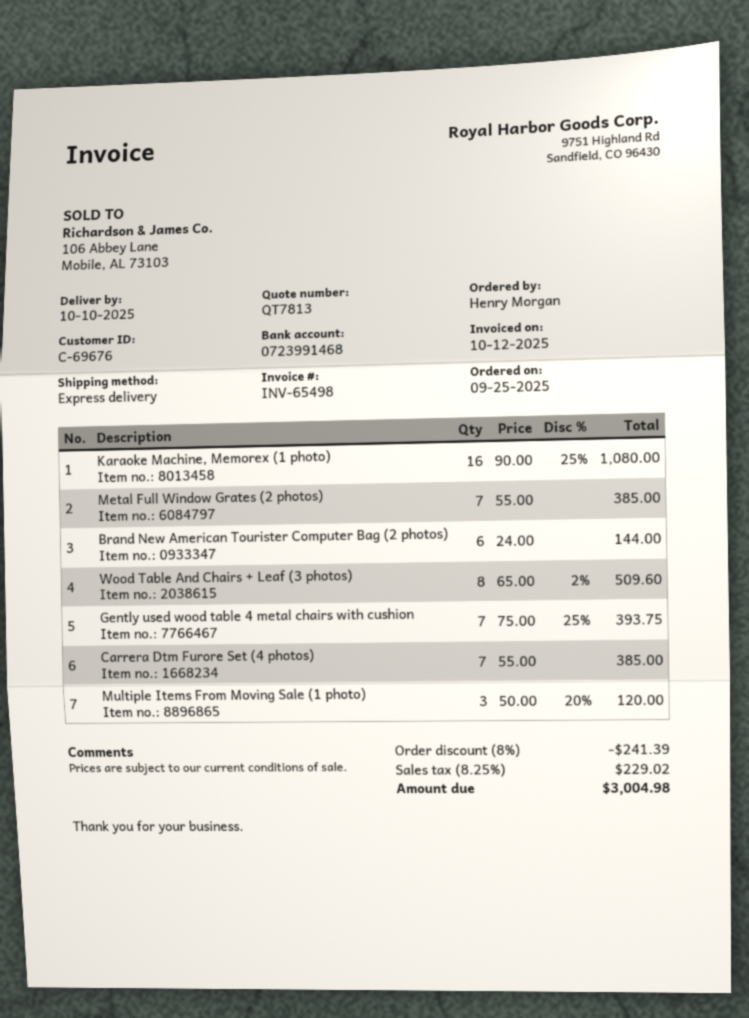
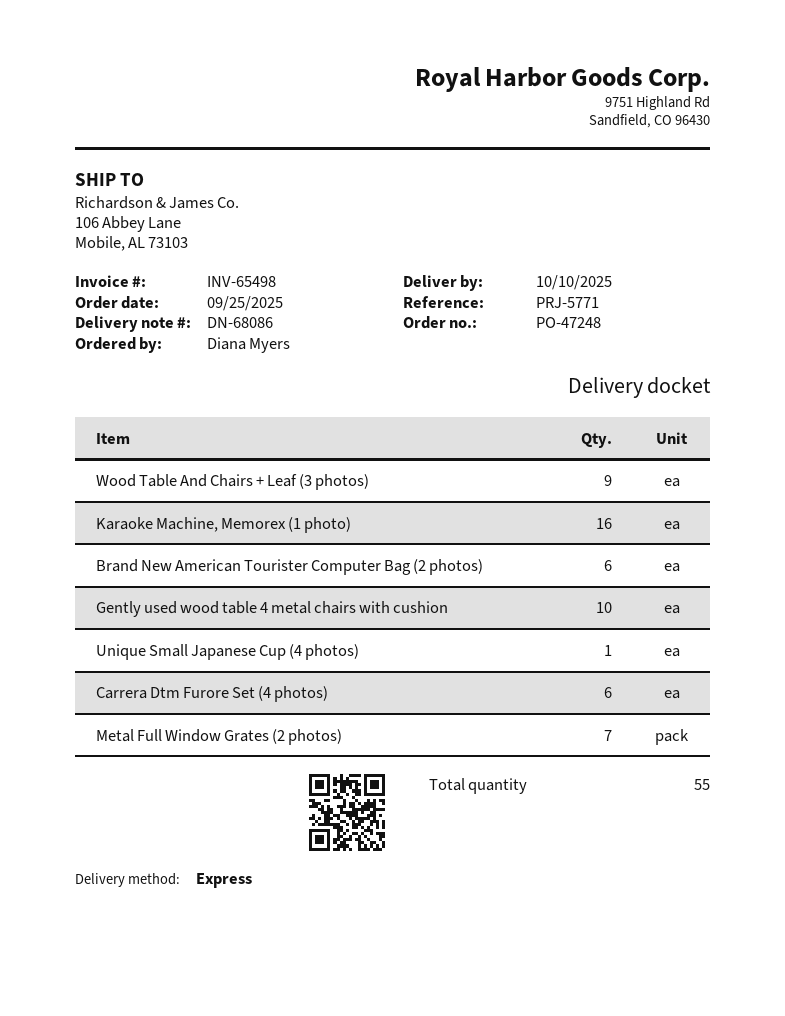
ordered by: Henry Morgan -> Diana Myers
Wood Table And Chairs + Leaf (3 photos): 8 -> 9
Gently used wood table 4 metal chairs with cushion: 7 -> 10
Carrera Dtm Furore Set (4 photos): 7 -> 6
Multiple Items From Moving Sale (1 photo): 3 -> none
Unique Small Japanese Cup (4 photos): none -> 1

